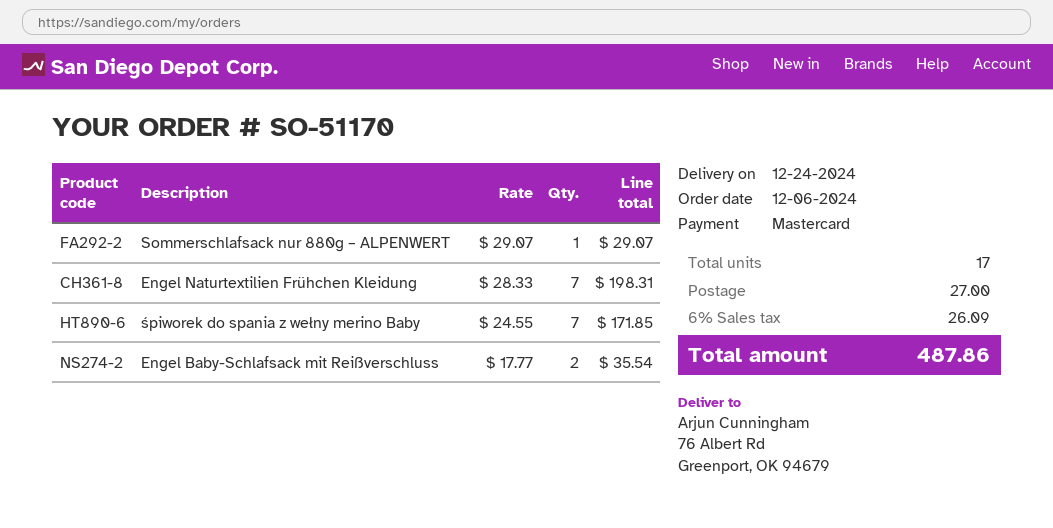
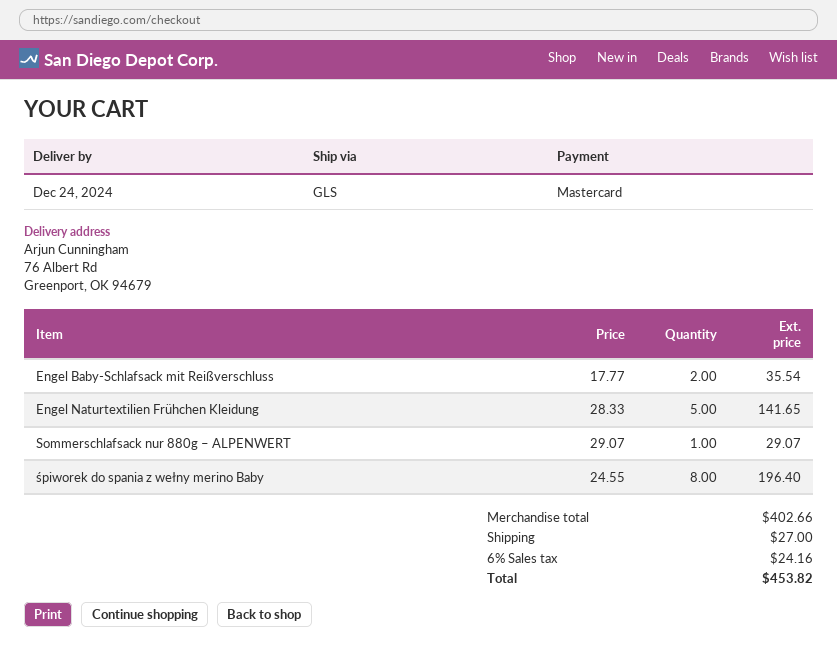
Engel Naturtextilien Frühchen Kleidung: 7 x 28.33 = 198.31 -> 5 x 28.33 = 141.65
śpiworek do spania z wełny merino Baby: 7 x 24.55 = 171.85 -> 8 x 24.55 = 196.40
tax: 6% = 26.09 -> 6% = 24.16
total: 487.86 -> 453.82

